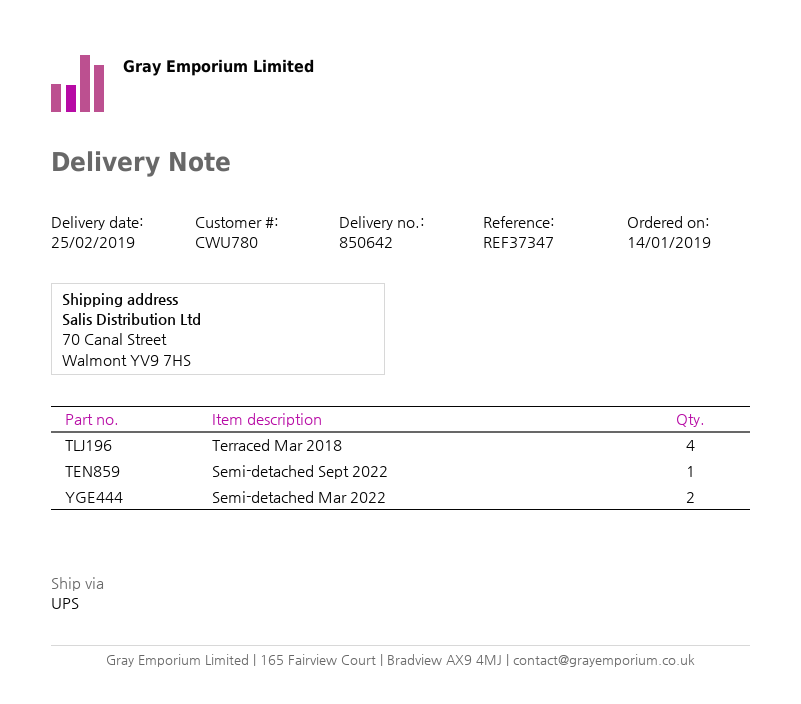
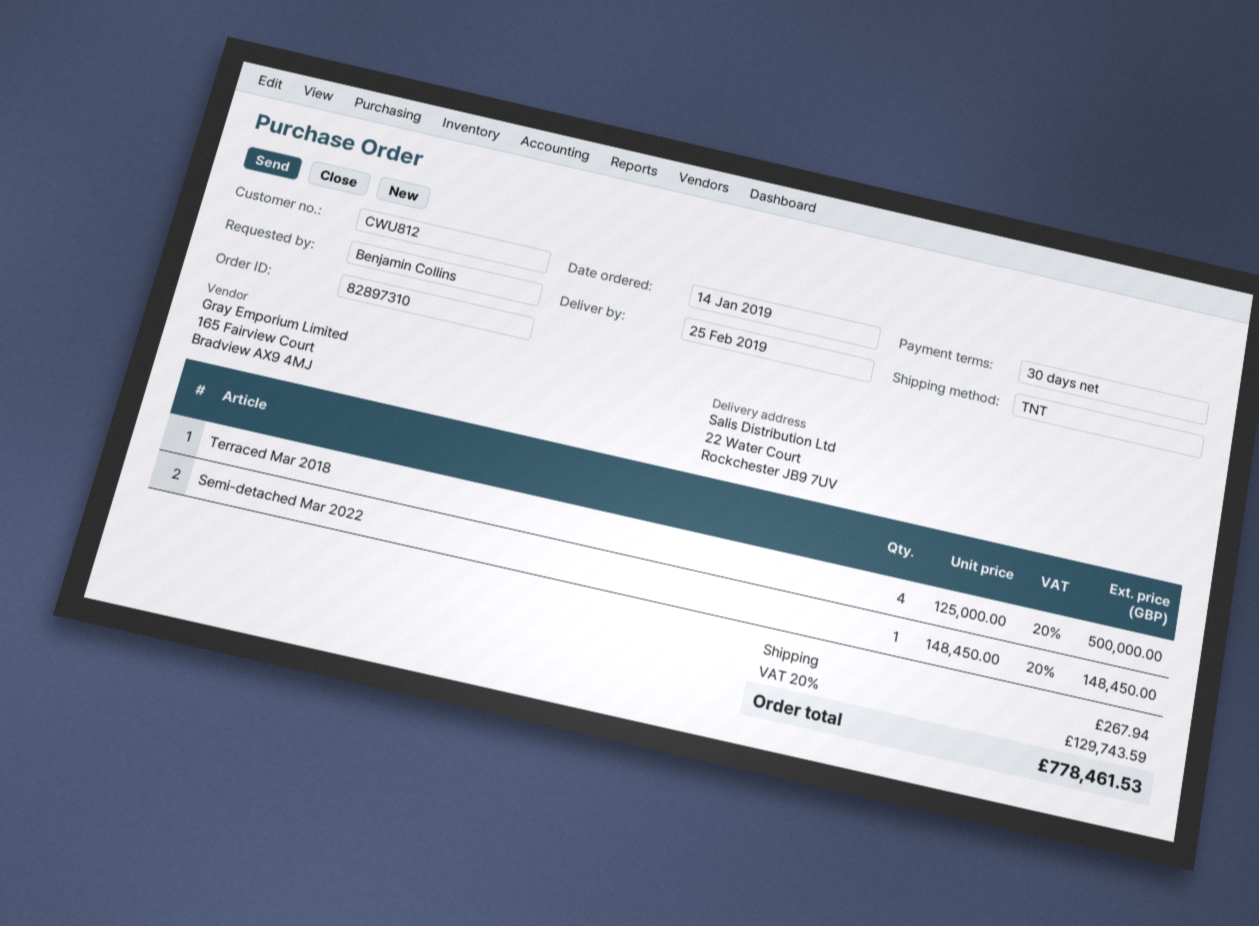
customer number: CWU780 -> CWU812
shipping method: UPS -> TNT
ship to: 70 Canal Street, Walmont YV9 7HS -> 22 Water Court, Rockchester JB9 7UV
Semi-detached Sept 2022: 1 -> none
Semi-detached Mar 2022: 2 -> 1

